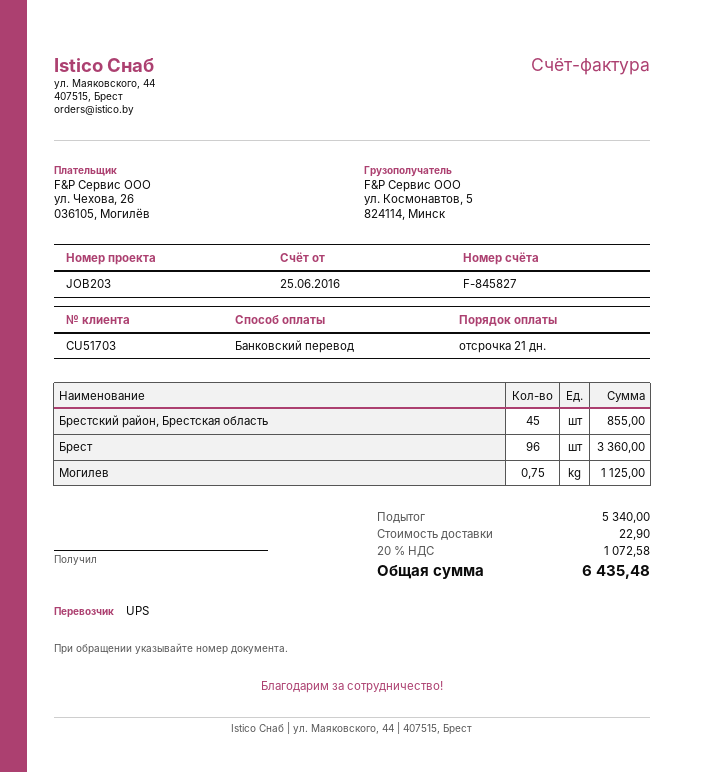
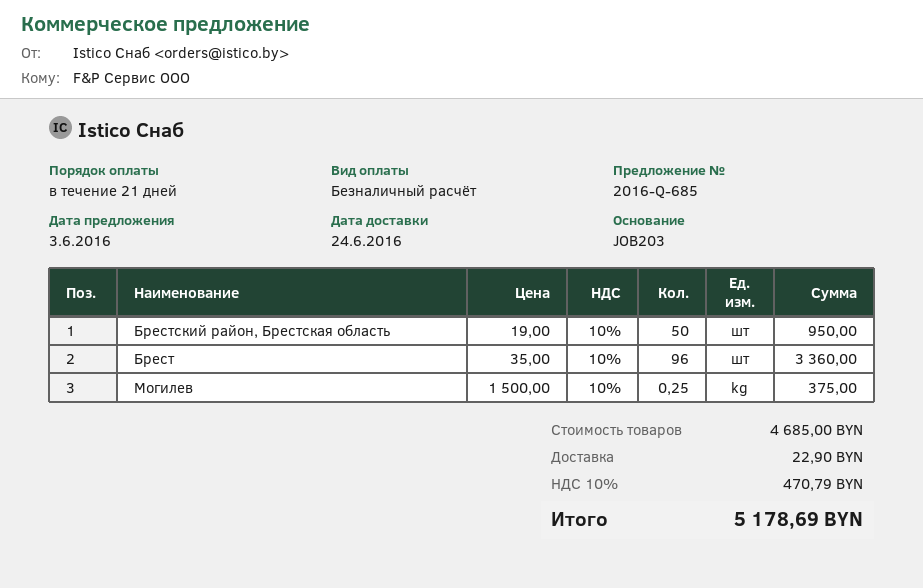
Брестский район, Брестская область: 45 for 855.00 -> 50 for 950.00
Могилев: 0.75 for 1125.00 -> 0.25 for 375.00
subtotal: 5340.00 -> 4685.00
tax: 20% = 1072.58 -> 10% = 470.79
total: 6435.48 -> 5178.69

